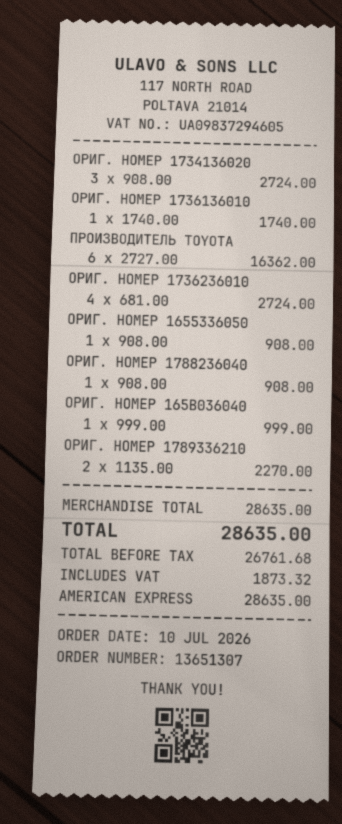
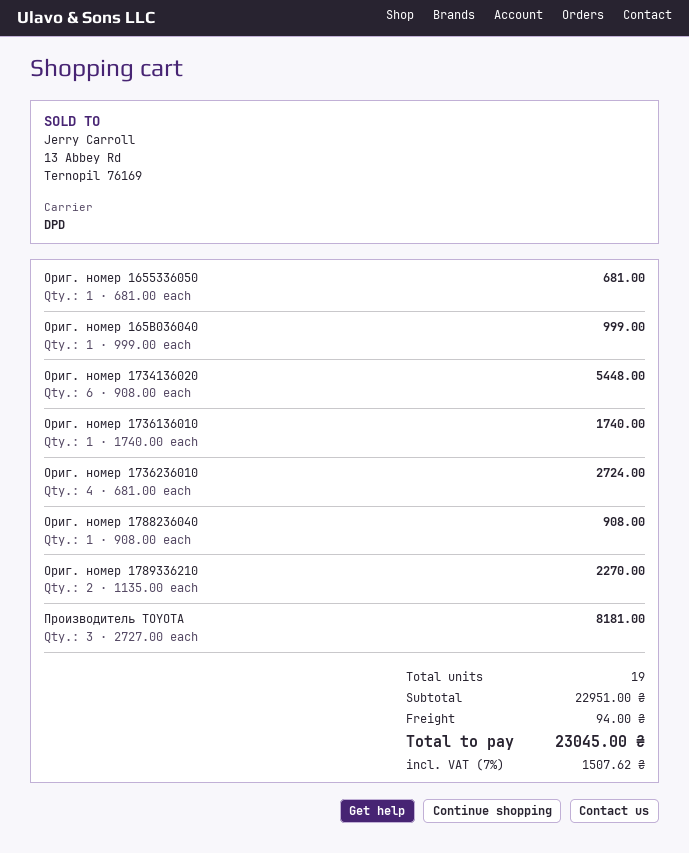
ОРИГ. НОМЕР 1734136020: 3 x 908.00 = 2724.00 -> 6 x 908.00 = 5448.00
ПРОИЗВОДИТЕЛЬ TOYOTA: 6 x 2727.00 = 16362.00 -> 3 x 2727.00 = 8181.00
ОРИГ. НОМЕР 1655336050: 1 x 908.00 = 908.00 -> 1 x 681.00 = 681.00
subtotal: 28635.00 -> 22951.00
shipping: none -> 94.00
tax: 1873.32 -> 1507.62
total: 28635.00 -> 23045.00

